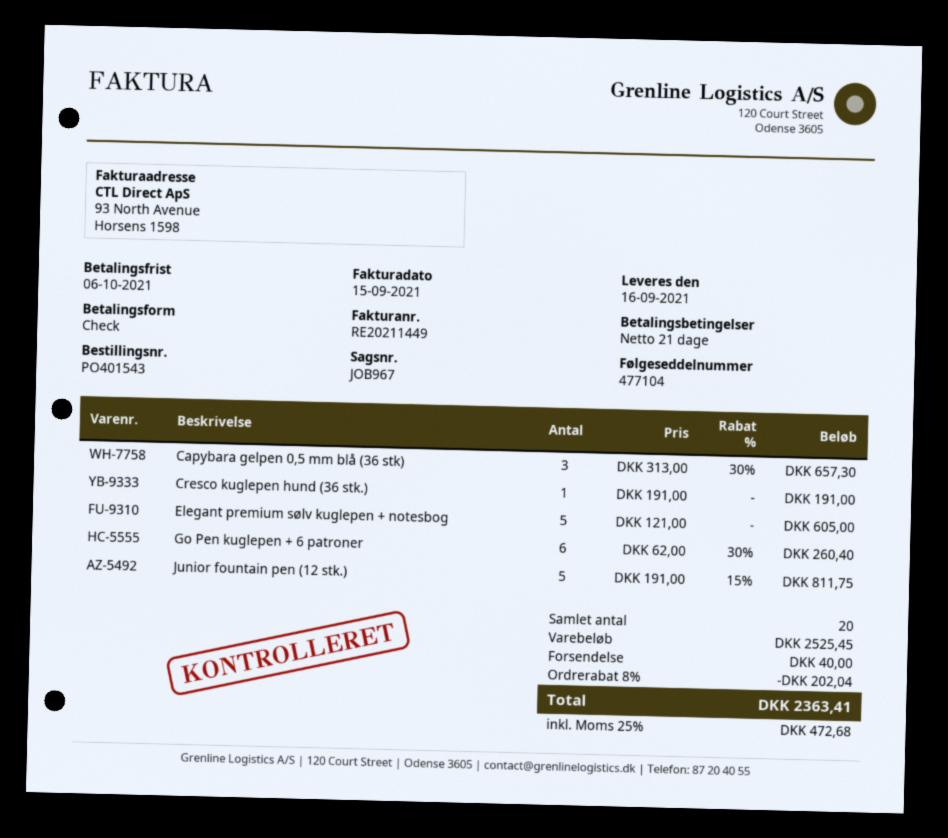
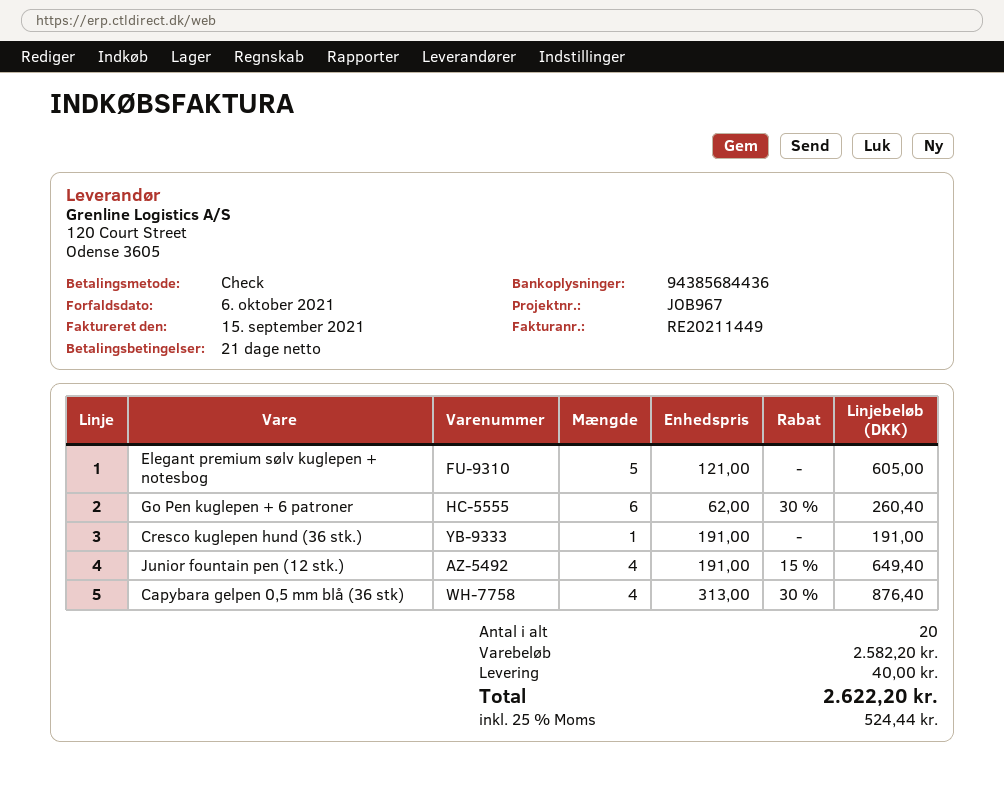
Capybara gelpen 0,5 mm blå (36 stk): 3 x 313.00 - 30% = 657.30 -> 4 x 313.00 - 30% = 876.40
Junior fountain pen (12 stk.): 5 x 191.00 - 15% = 811.75 -> 4 x 191.00 - 15% = 649.40
subtotal: 2525.45 -> 2582.20
discount: 8% = 202.04 -> none
tax: 25% = 472.68 -> 25% = 524.44
total: 2363.41 -> 2622.20

